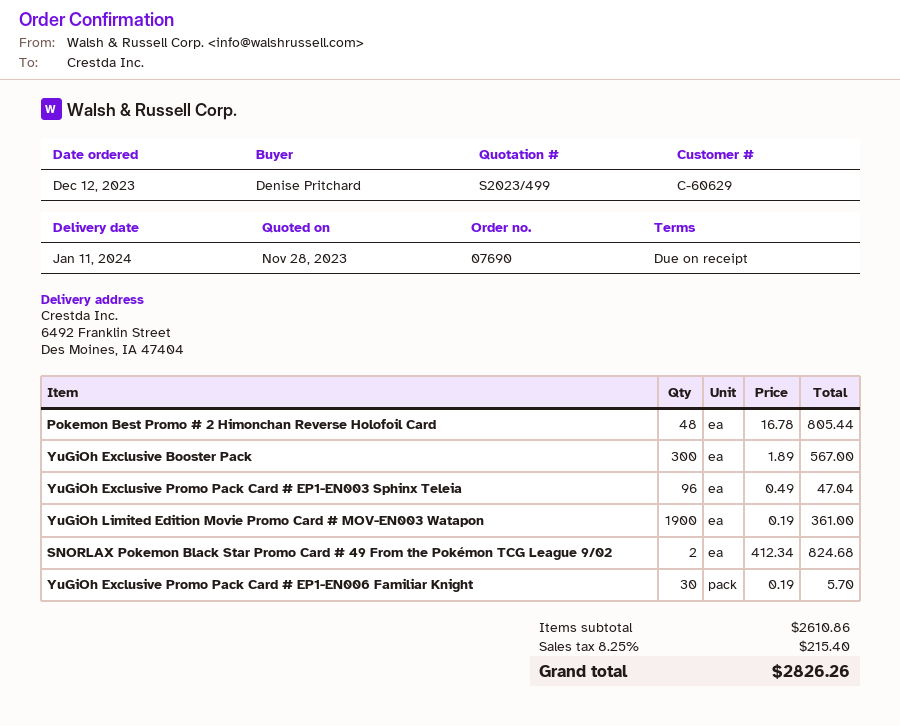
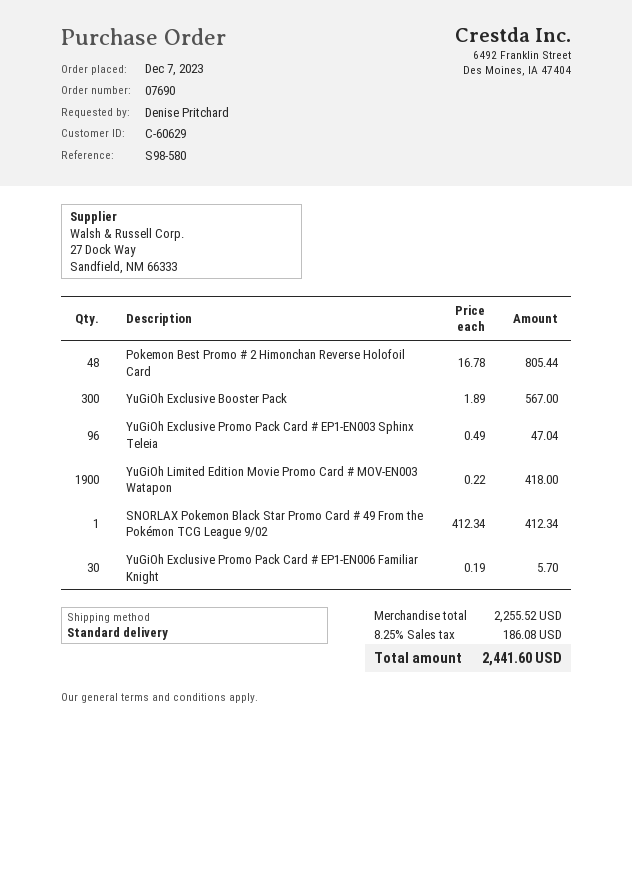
order date: 2023-12-12 -> 2023-12-07
YuGiOh Limited Edition Movie Promo Card # MOV-EN003 Watapon: 1900 x 0.19 = 361.00 -> 1900 x 0.22 = 418.00
SNORLAX Pokemon Black Star Promo Card # 49 From the Pokémon TCG League 9/02: 2 x 412.34 = 824.68 -> 1 x 412.34 = 412.34
subtotal: 2610.86 -> 2255.52
tax: 8.25% = 215.40 -> 8.25% = 186.08
total: 2826.26 -> 2441.60

